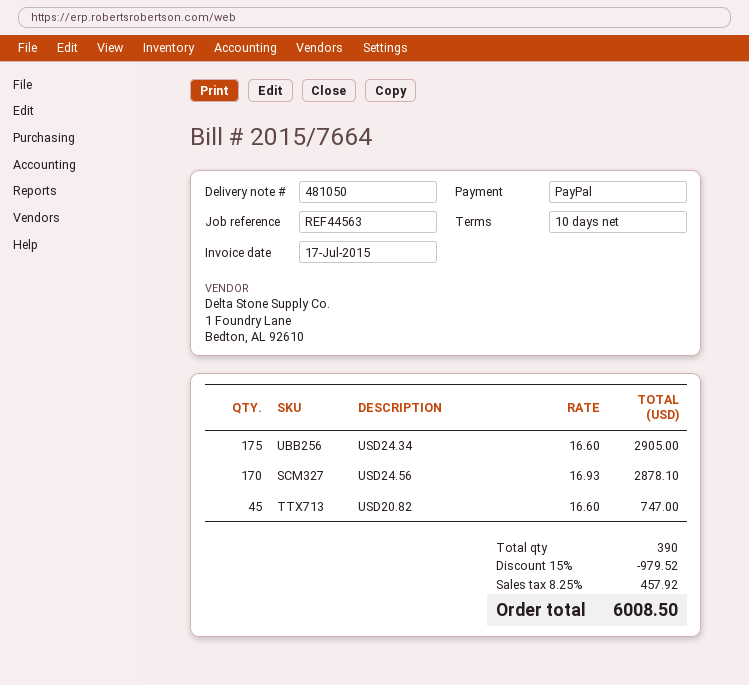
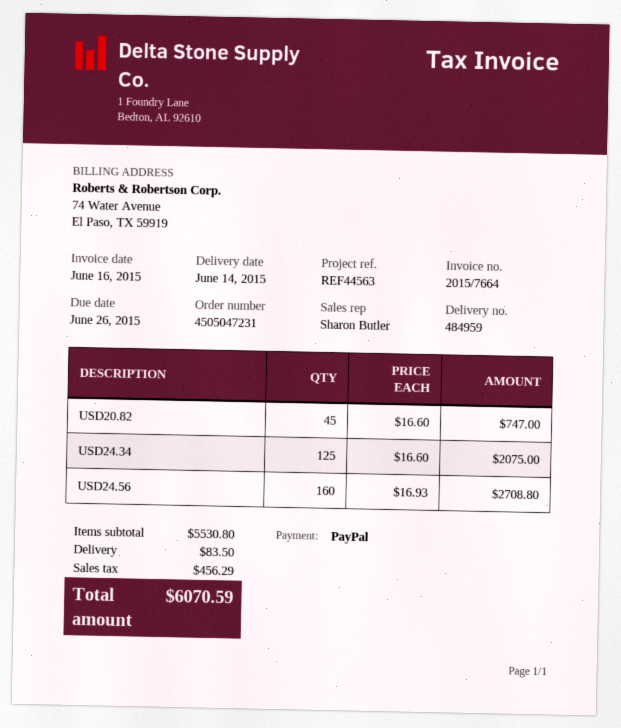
delivery note number: 481050 -> 484959
invoice date: 2015-07-17 -> 2015-06-16
USD24.34: 175 x 16.60 = 2905.00 -> 125 x 16.60 = 2075.00
USD24.56: 170 x 16.93 = 2878.10 -> 160 x 16.93 = 2708.80
discount: 15% = 979.52 -> none
shipping: none -> 83.50
tax: 457.92 -> 456.29
total: 6008.50 -> 6070.59

